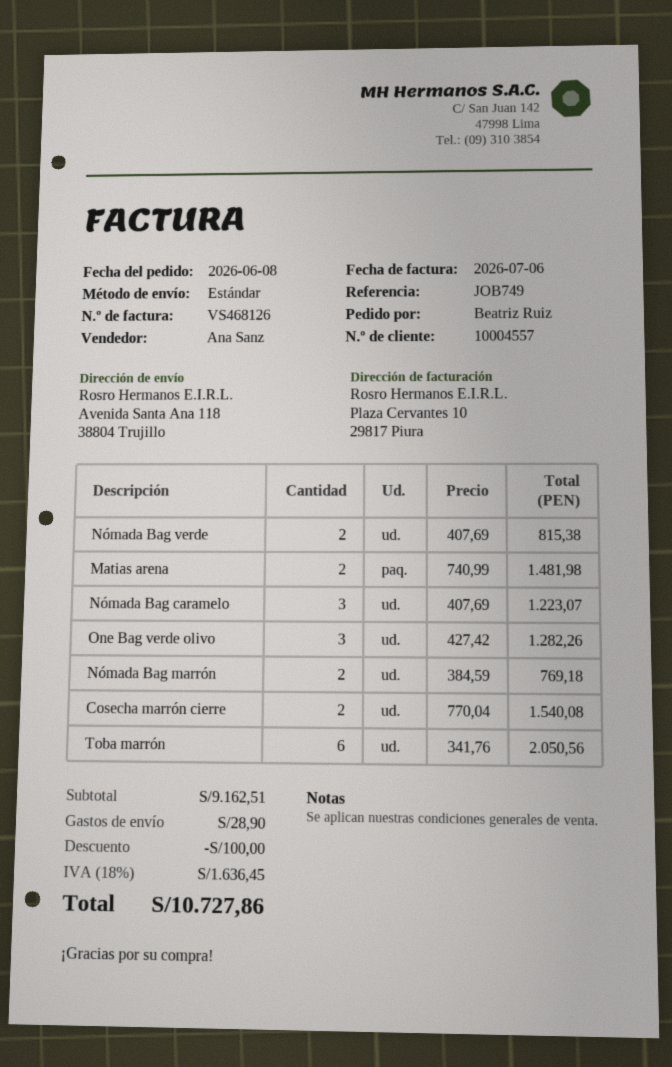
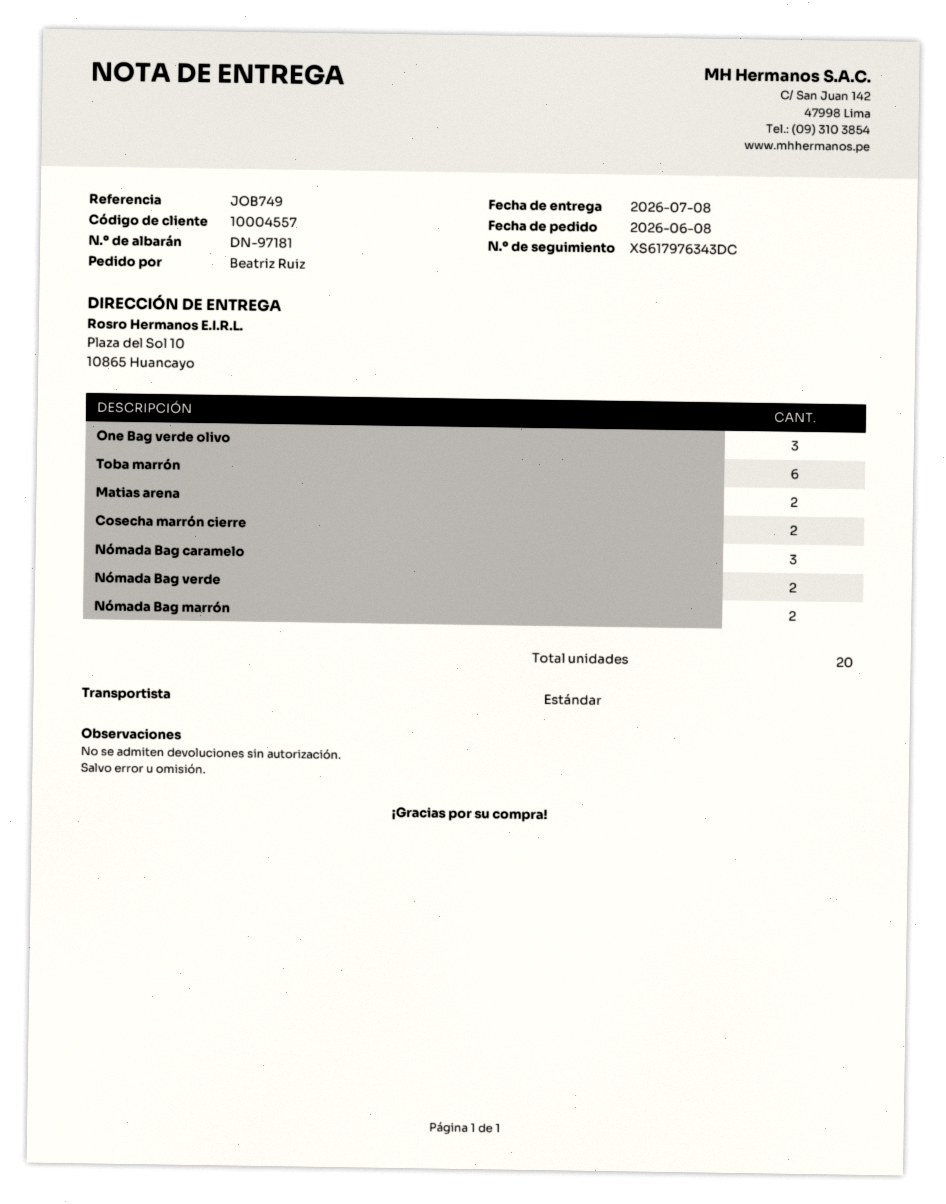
ship to: Avenida Santa Ana 118, 38804 Trujillo -> Plaza del Sol 10, 10865 Huancayo

